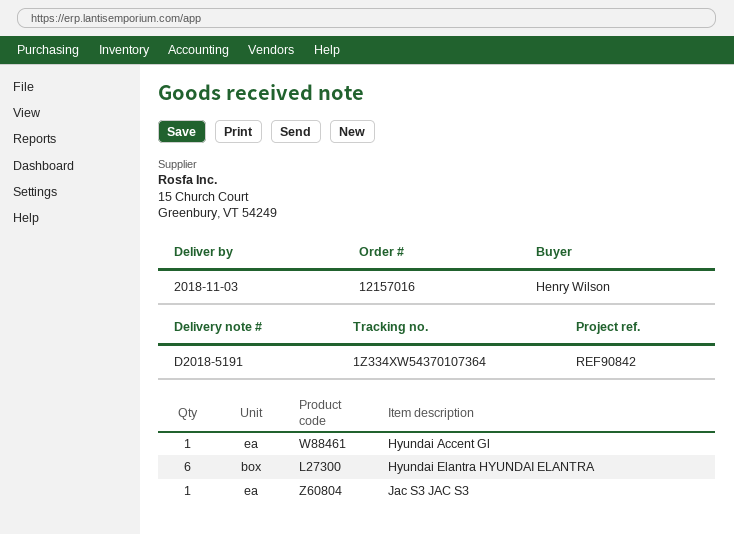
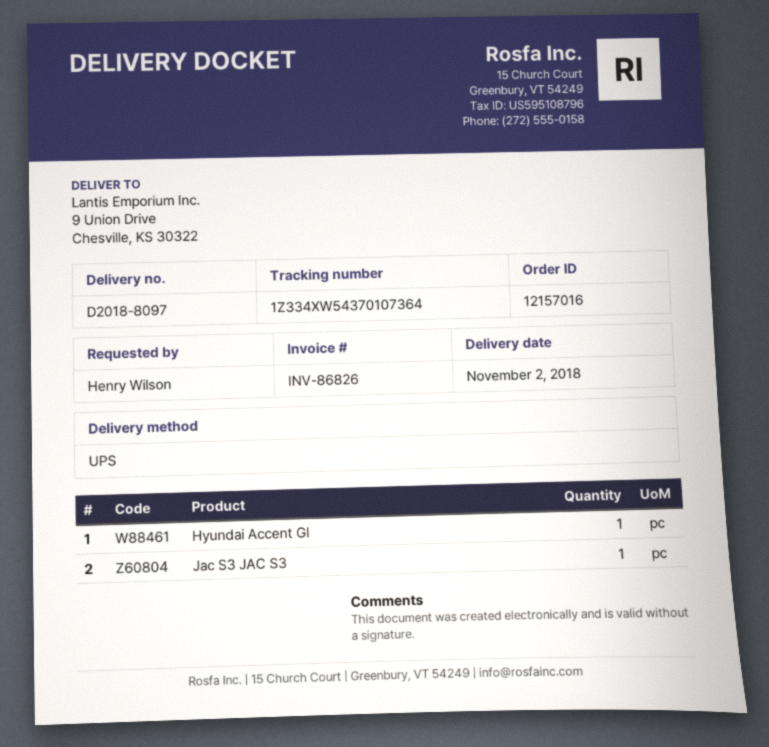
delivery note number: D2018-5191 -> D2018-8097
delivery date: 2018-11-03 -> 2018-11-02
Hyundai Elantra HYUNDAI ELANTRA: 6 -> none

